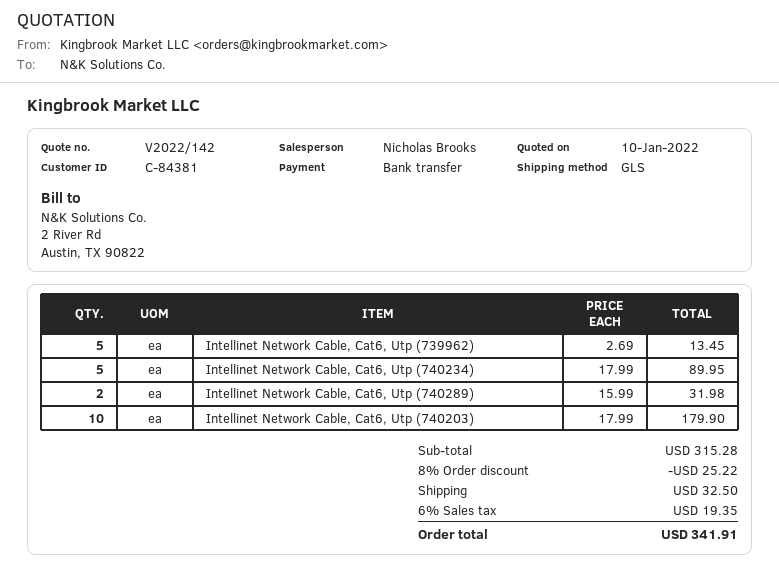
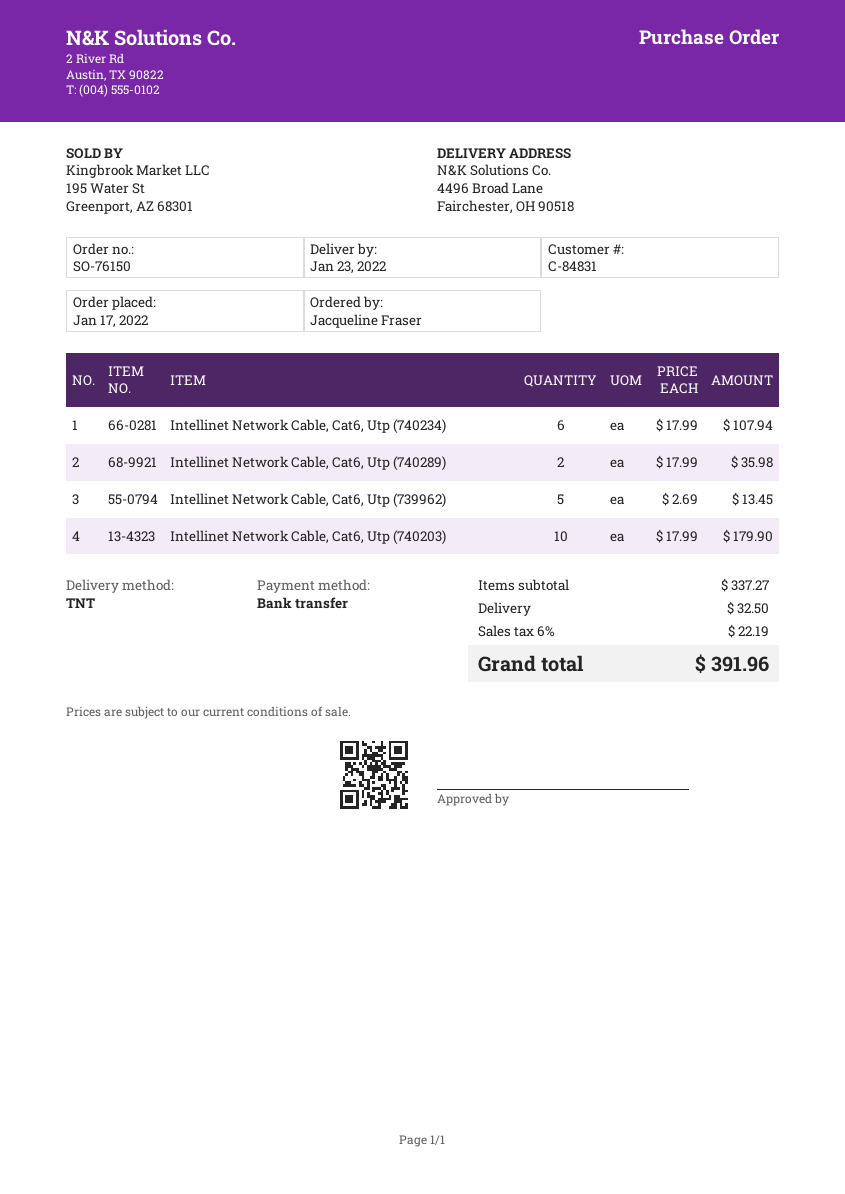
customer number: C-84381 -> C-84831
shipping method: GLS -> TNT
Intellinet Network Cable, Cat6, Utp (740234): 5 x 17.99 = 89.95 -> 6 x 17.99 = 107.94
Intellinet Network Cable, Cat6, Utp (740289): 2 x 15.99 = 31.98 -> 2 x 17.99 = 35.98
subtotal: 315.28 -> 337.27
discount: 8% = 25.22 -> none
tax: 6% = 19.35 -> 6% = 22.19
total: 341.91 -> 391.96

